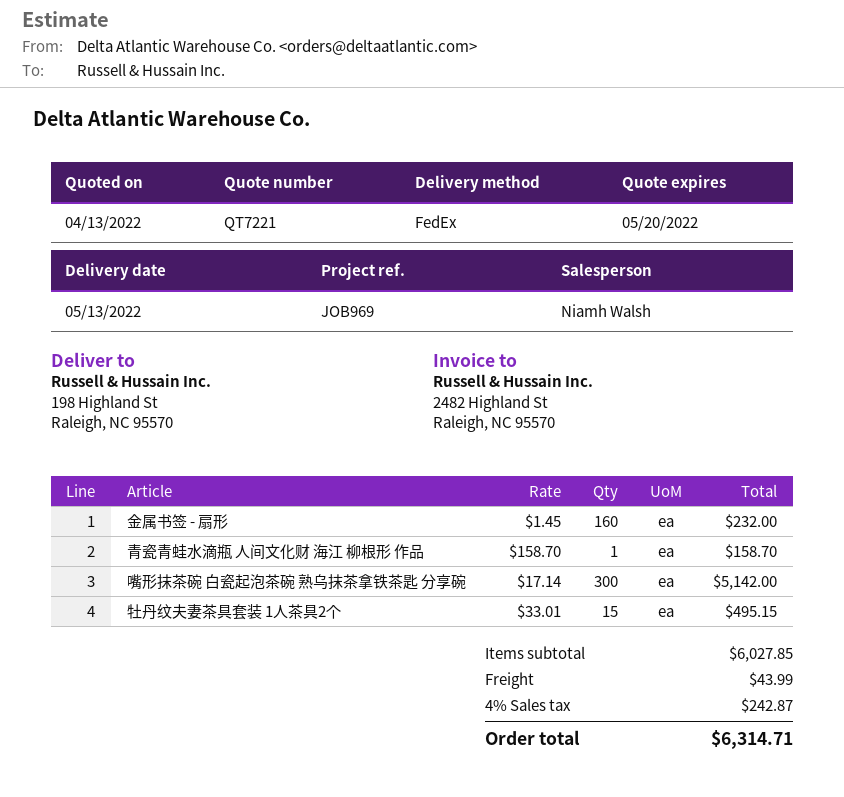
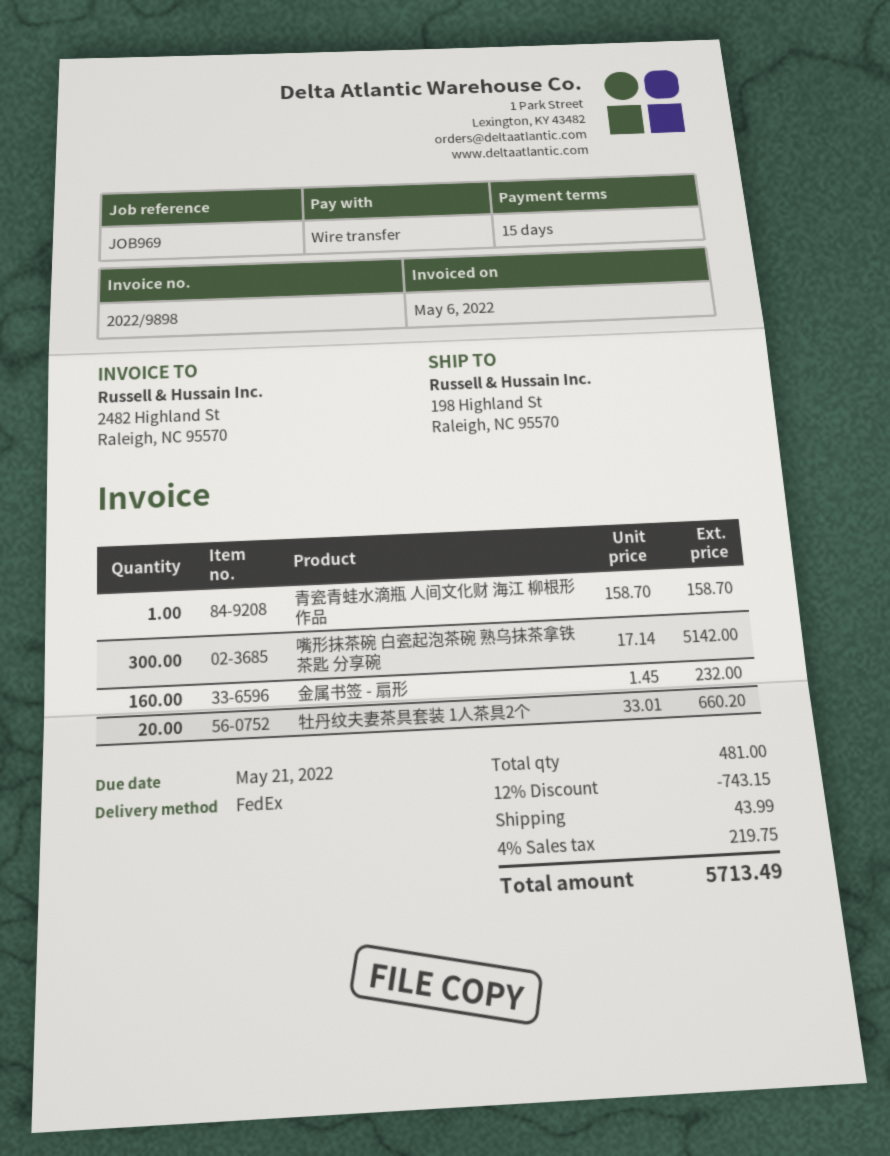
牡丹纹夫妻茶具套装 1人茶具2个: 15 x 33.01 = 495.15 -> 20 x 33.01 = 660.20
discount: none -> 12% = 743.15
tax: 4% = 242.87 -> 4% = 219.75
total: 6314.71 -> 5713.49

